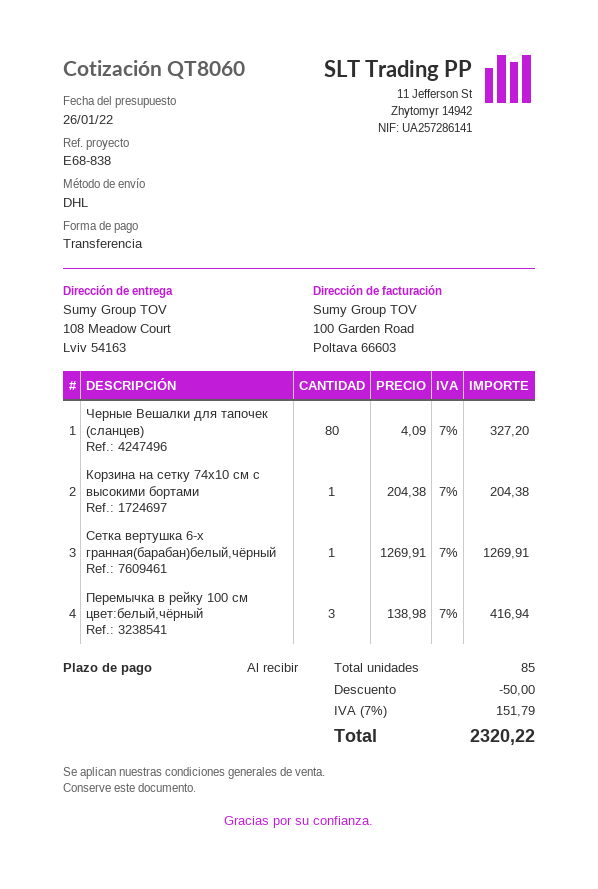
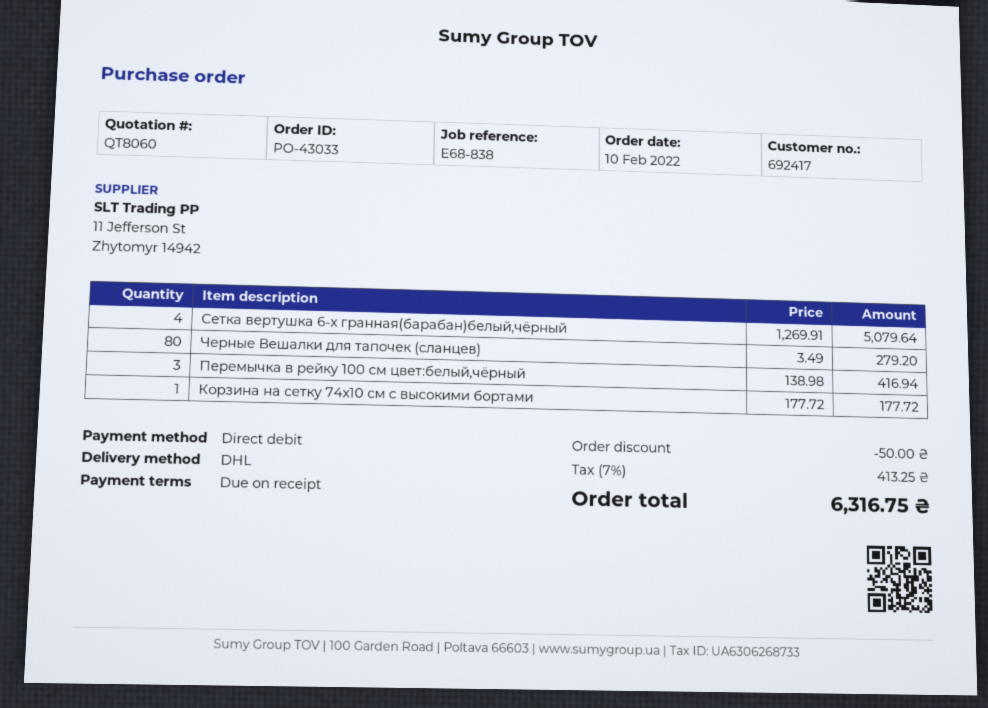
payment method: bank transfer -> direct debit
Черные Вешалки для тапочек (сланцев): 80 x 4.09 = 327.20 -> 80 x 3.49 = 279.20
Корзина на сетку 74х10 см с высокими бортами: 1 x 204.38 = 204.38 -> 1 x 177.72 = 177.72
Сетка вертушка 6-х гранная(барабан)белый,чёрный: 1 x 1269.91 = 1269.91 -> 4 x 1269.91 = 5079.64
tax: 7% = 151.79 -> 7% = 413.25
total: 2320.22 -> 6316.75

